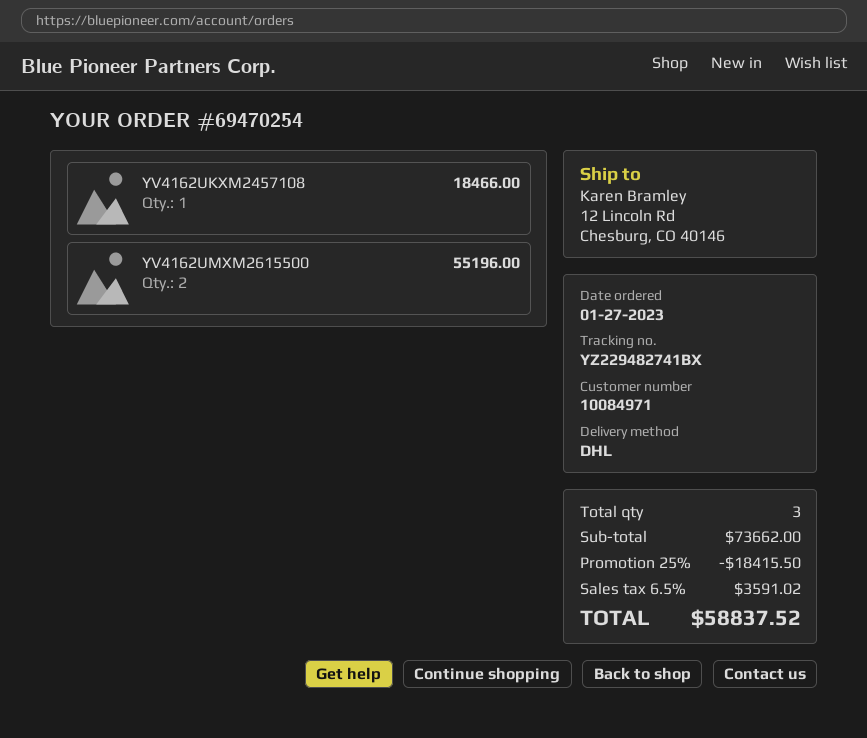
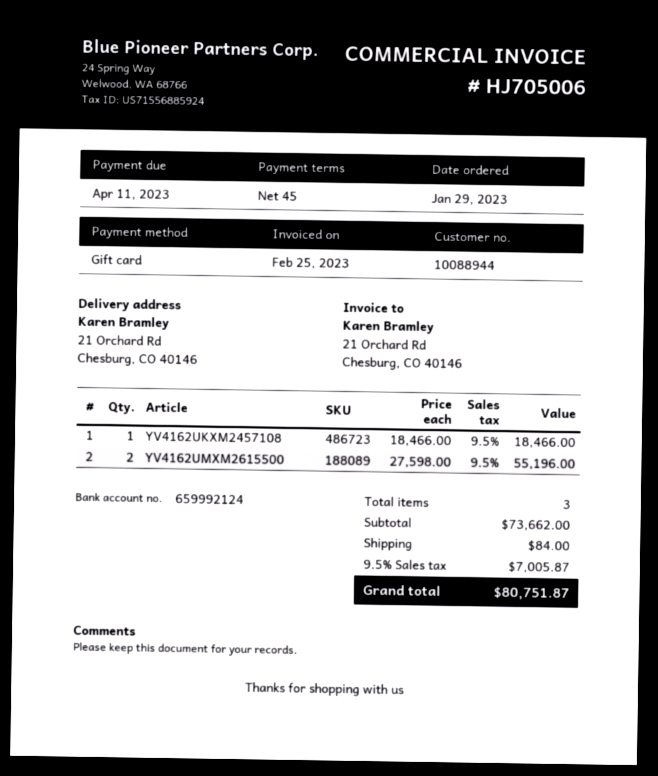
order date: 2023-01-27 -> 2023-01-29
customer number: 10084971 -> 10088944
ship to: 12 Lincoln Rd, Chesburg, CO 40146 -> 21 Orchard Rd, Chesburg, CO 40146
discount: 25% = 18415.50 -> none
shipping: none -> 84.00
tax: 6.5% = 3591.02 -> 9.5% = 7005.87
total: 58837.52 -> 80751.87

